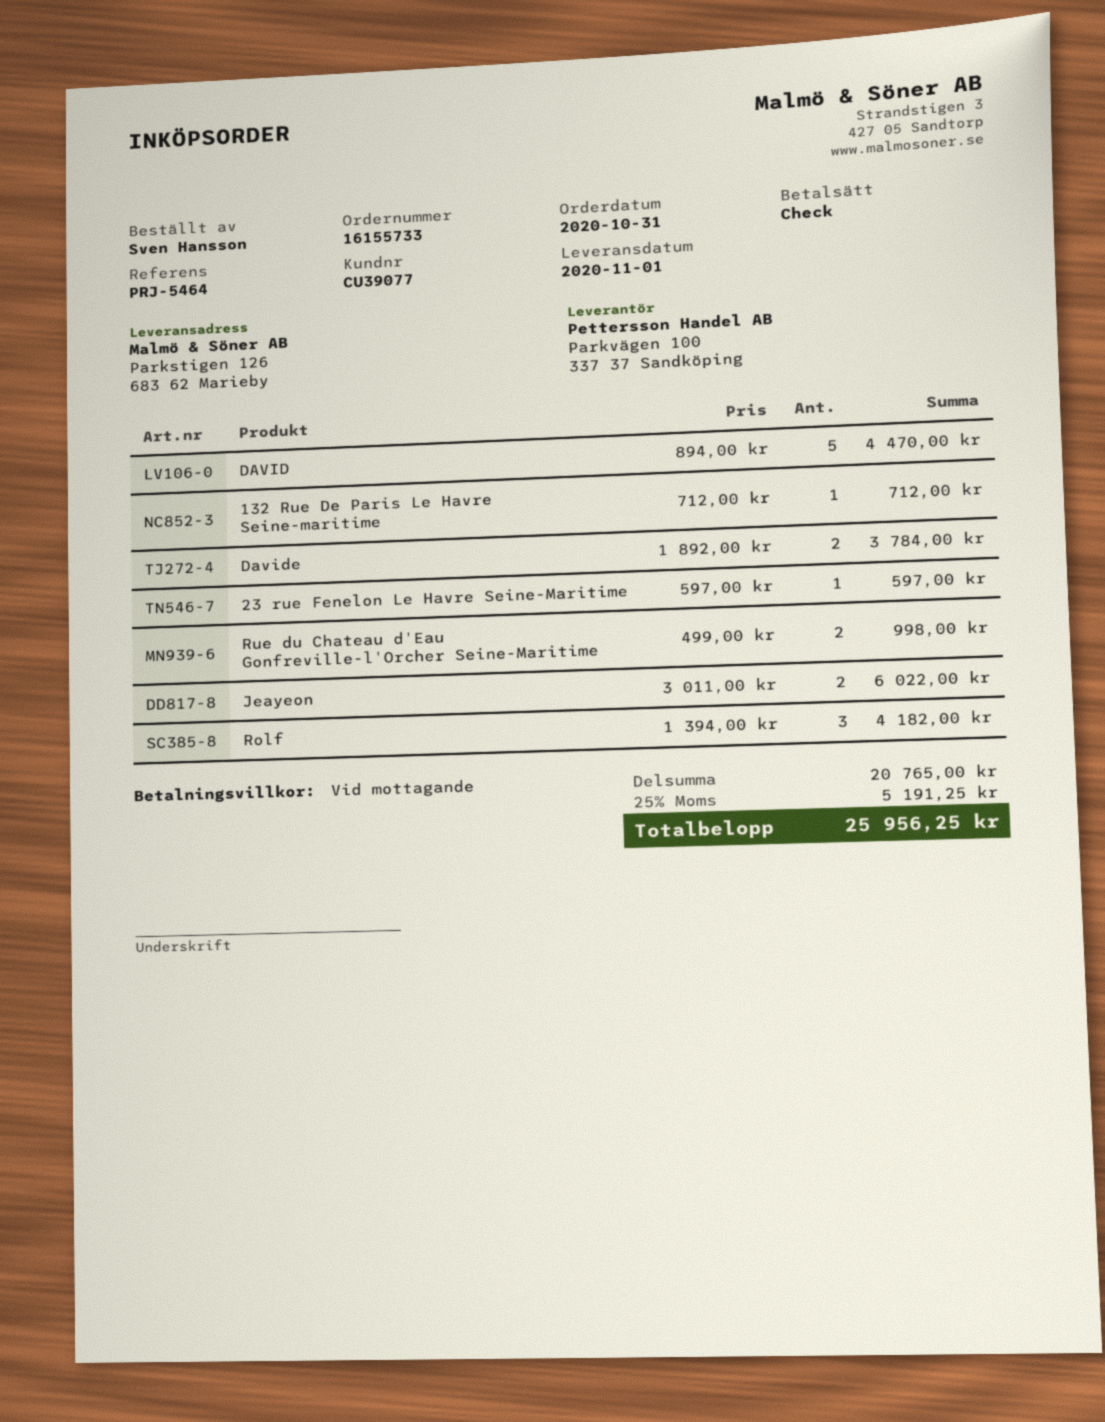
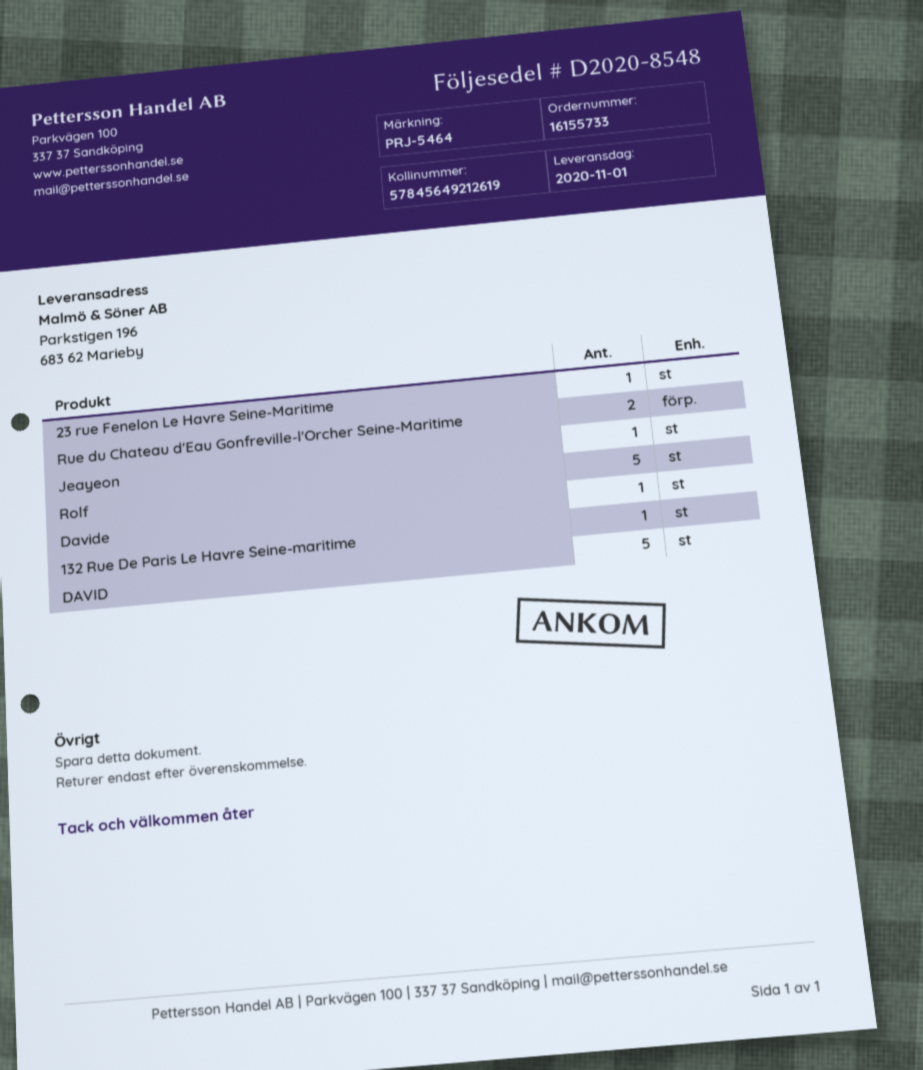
ship to: Parkstigen 126, 683 62 Marieby -> Parkstigen 196, 683 62 Marieby
Davide: 2 -> 1
Jeayeon: 2 -> 1
Rolf: 3 -> 5

